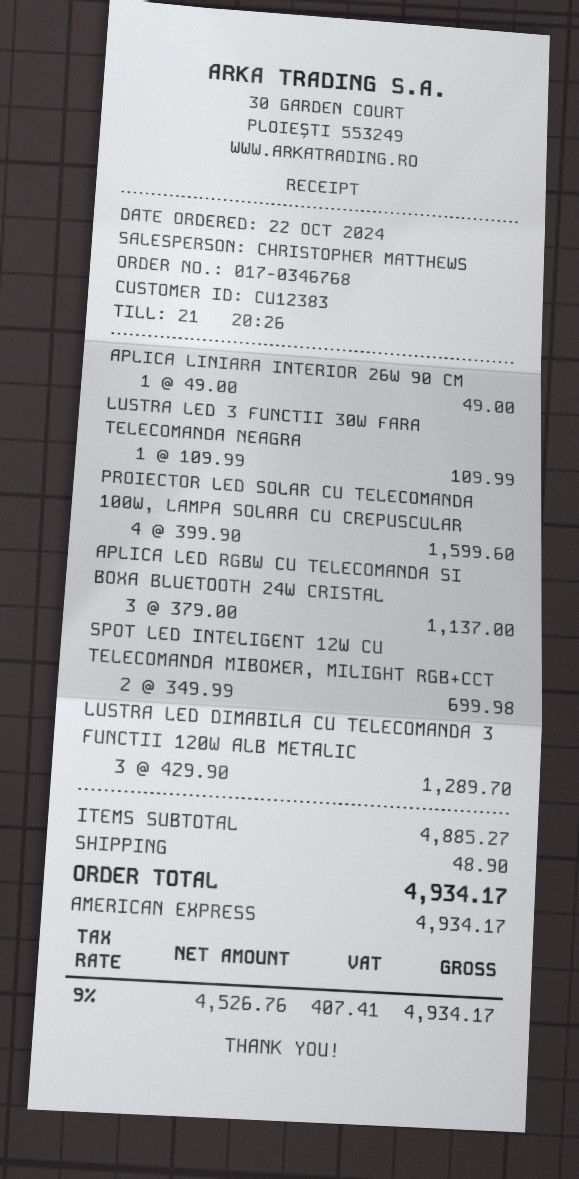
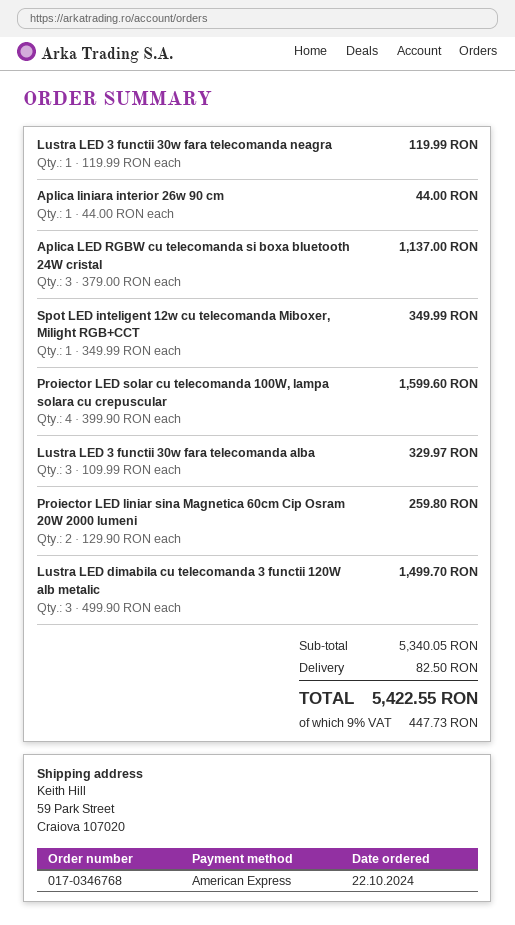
APLICA LINIARA INTERIOR 26W 90 CM: 1 x 49.00 = 49.00 -> 1 x 44.00 = 44.00
LUSTRA LED 3 FUNCTII 30W FARA TELECOMANDA NEAGRA: 1 x 109.99 = 109.99 -> 1 x 119.99 = 119.99
SPOT LED INTELIGENT 12W CU TELECOMANDA MIBOXER, MILIGHT RGB+CCT: 2 x 349.99 = 699.98 -> 1 x 349.99 = 349.99
LUSTRA LED DIMABILA CU TELECOMANDA 3 FUNCTII 120W ALB METALIC: 3 x 429.90 = 1289.70 -> 3 x 499.90 = 1499.70
Lustra LED 3 functii 30w fara telecomanda alba: none -> 3 x 109.99 = 329.97
Proiector LED liniar sina Magnetica 60cm Cip Osram 20W 2000 lumeni: none -> 2 x 129.90 = 259.80
subtotal: 4885.27 -> 5340.05
shipping: 48.90 -> 82.50
tax: 9% = 407.41 -> 9% = 447.73
total: 4934.17 -> 5422.55

